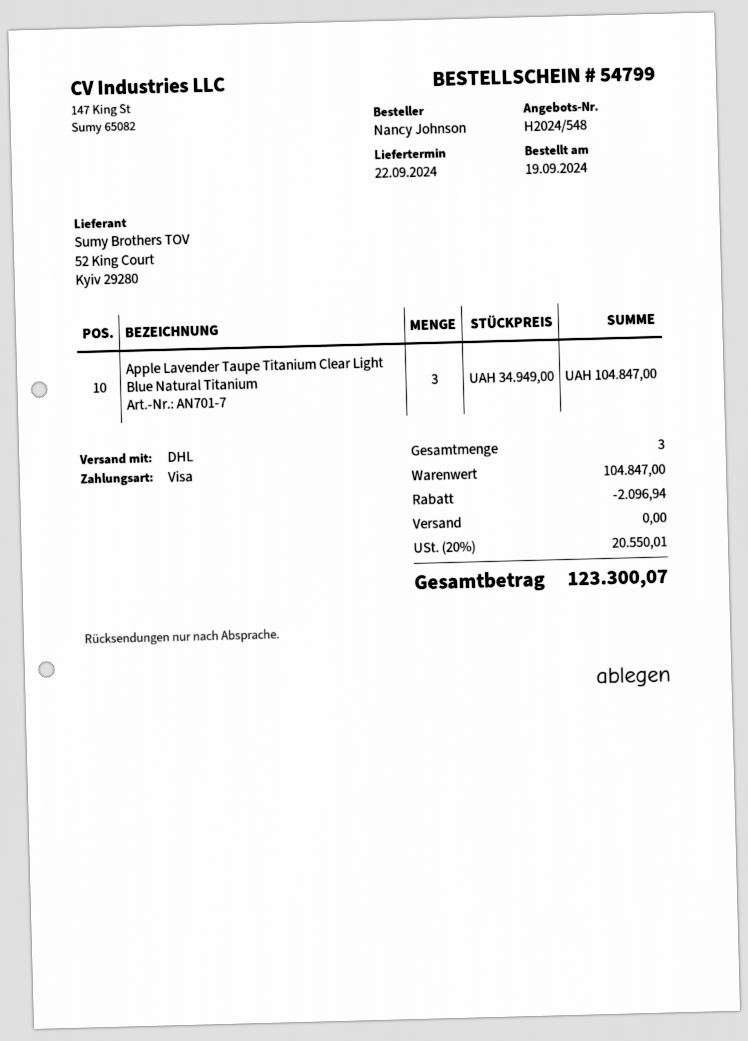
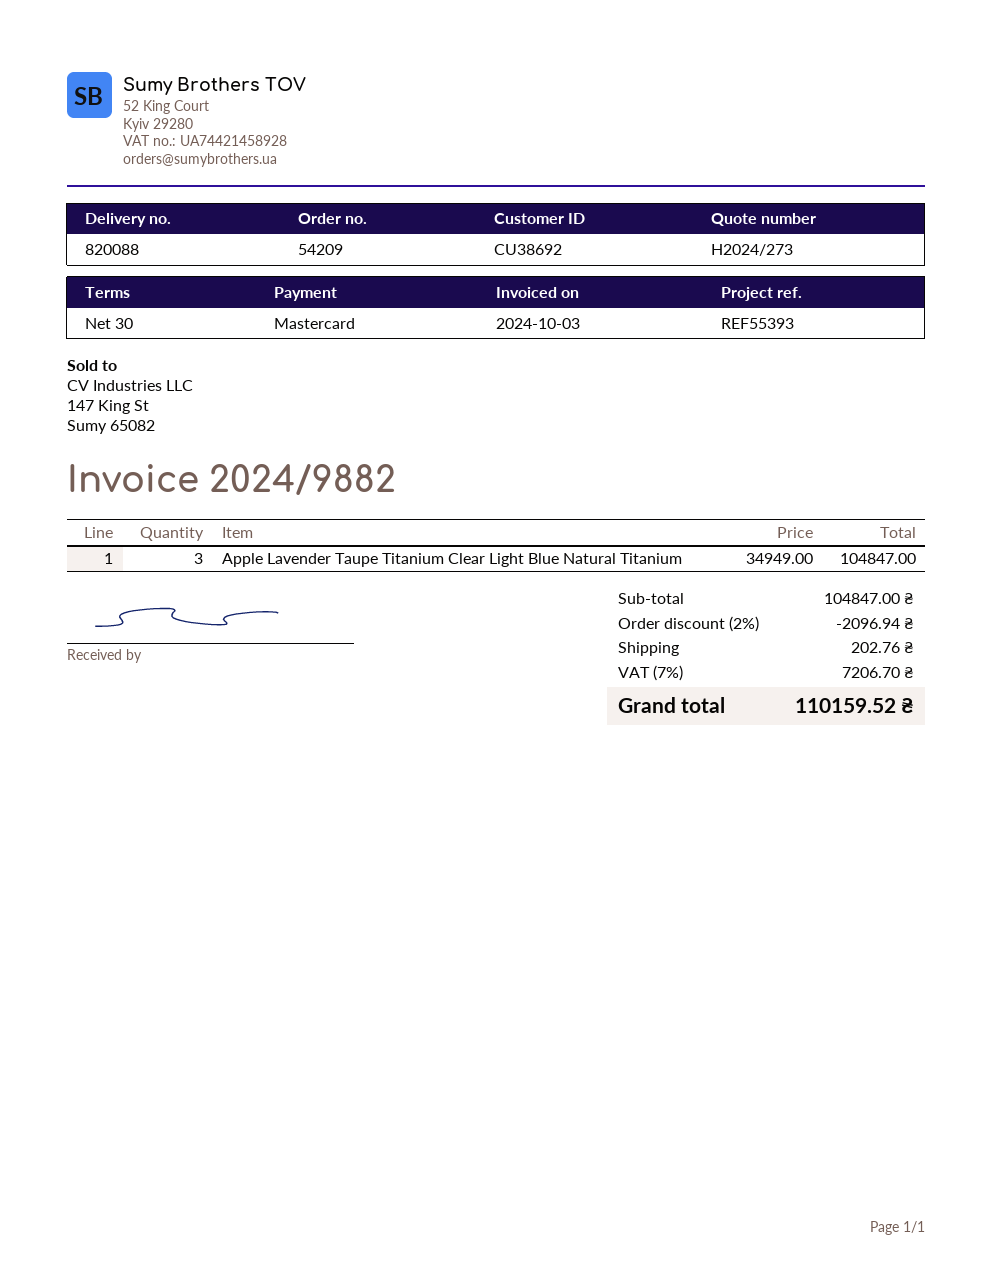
quote number: H2024/548 -> H2024/273
order number: 54799 -> 54209
payment method: Visa -> Mastercard
shipping: 0.00 -> 202.76
tax: 20% = 20550.01 -> 7% = 7206.70
total: 123300.07 -> 110159.52

